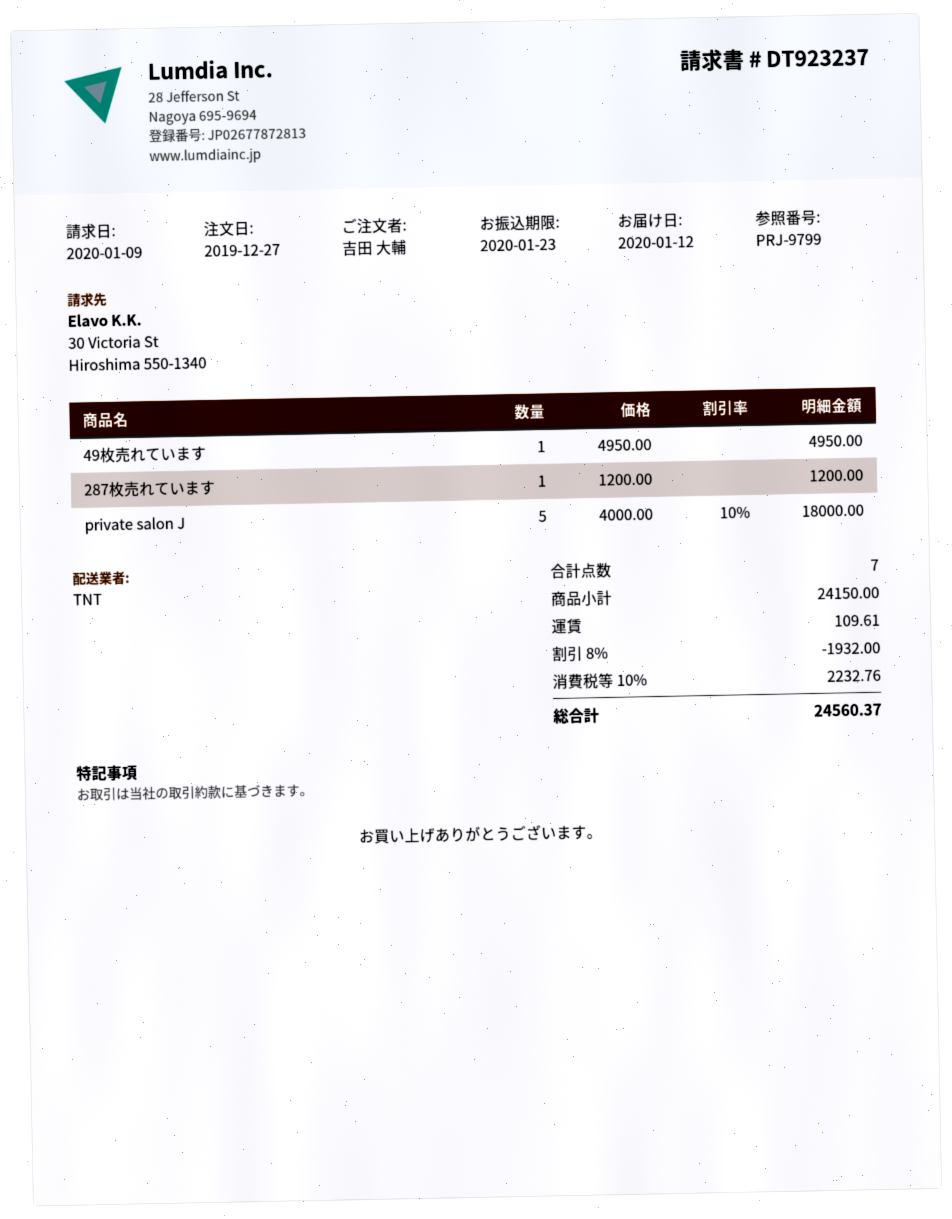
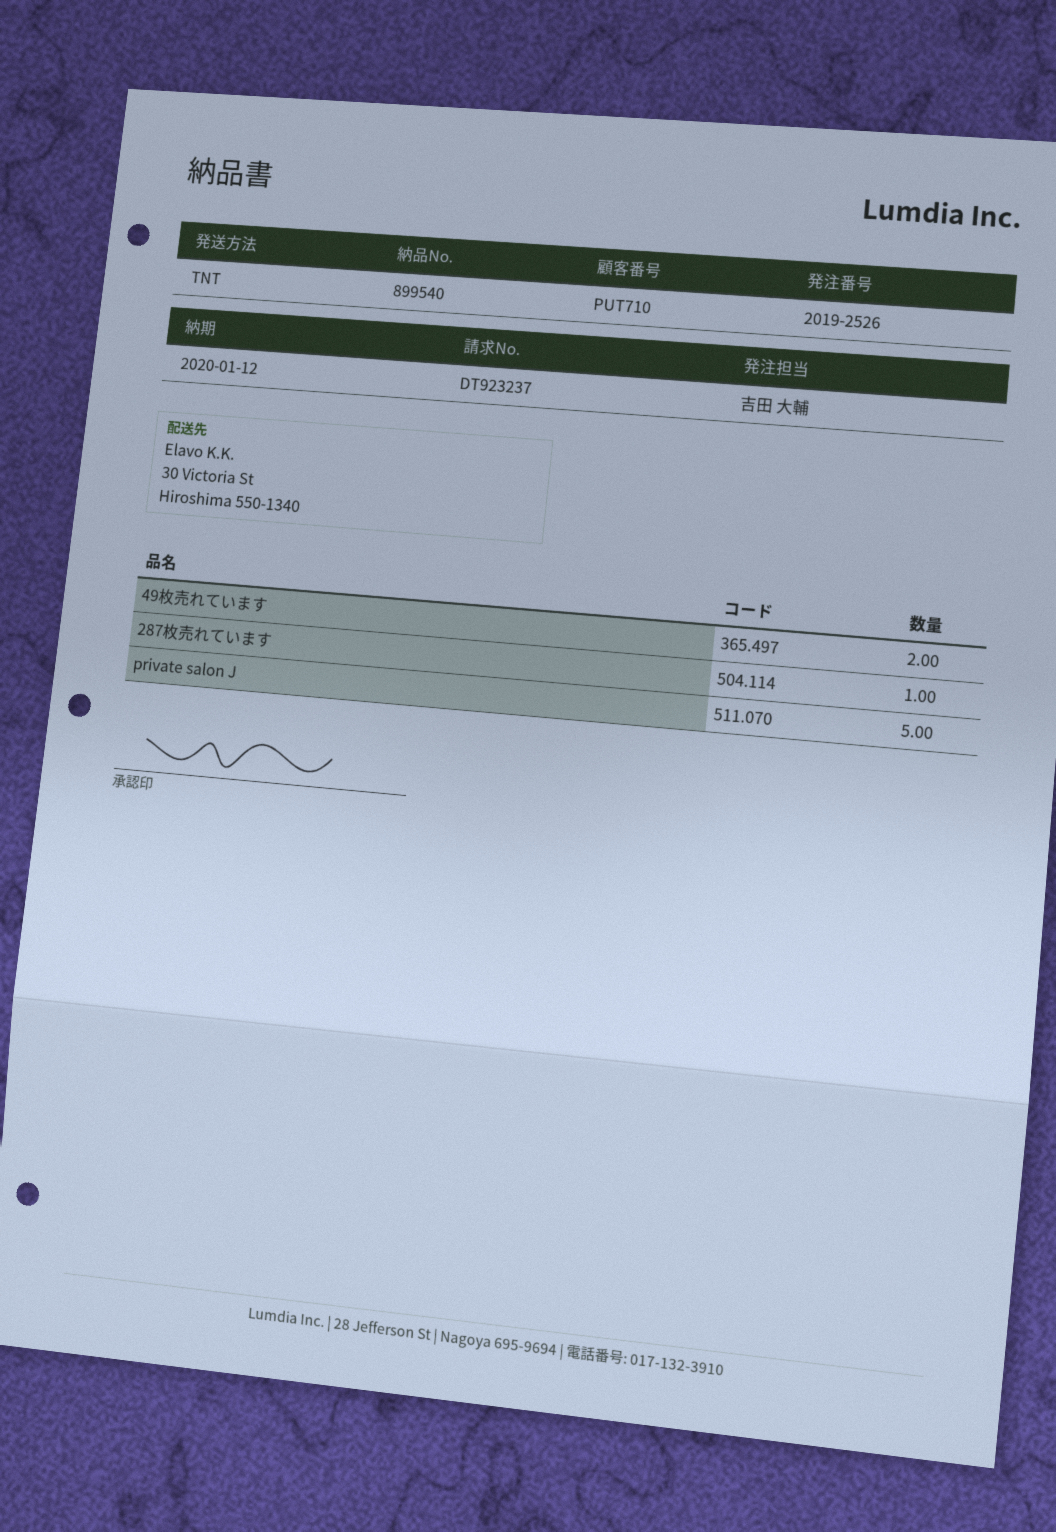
49枚売れています: 1 -> 2

